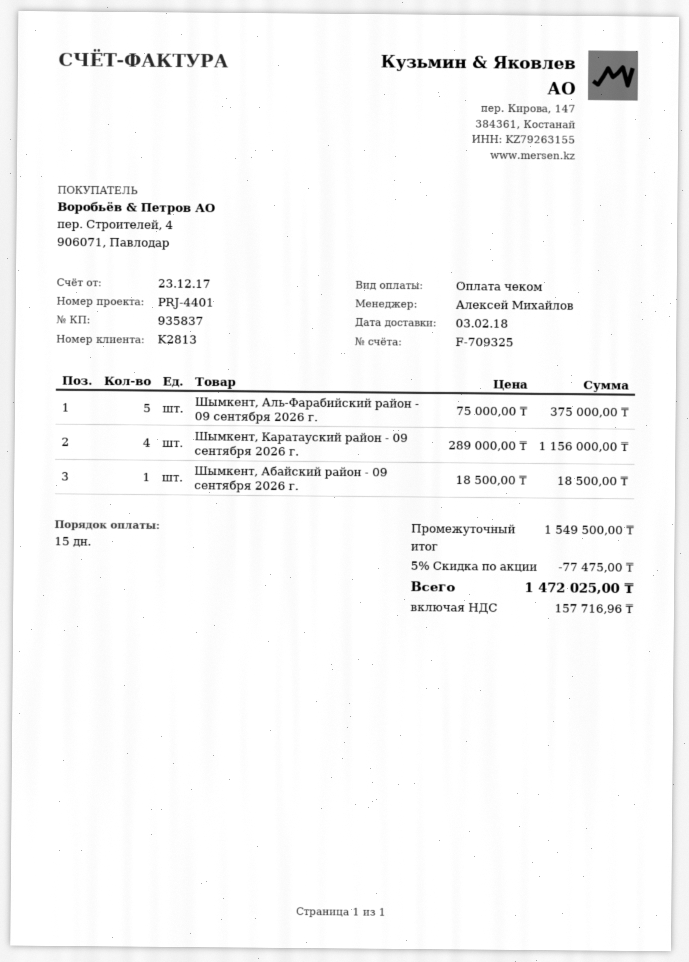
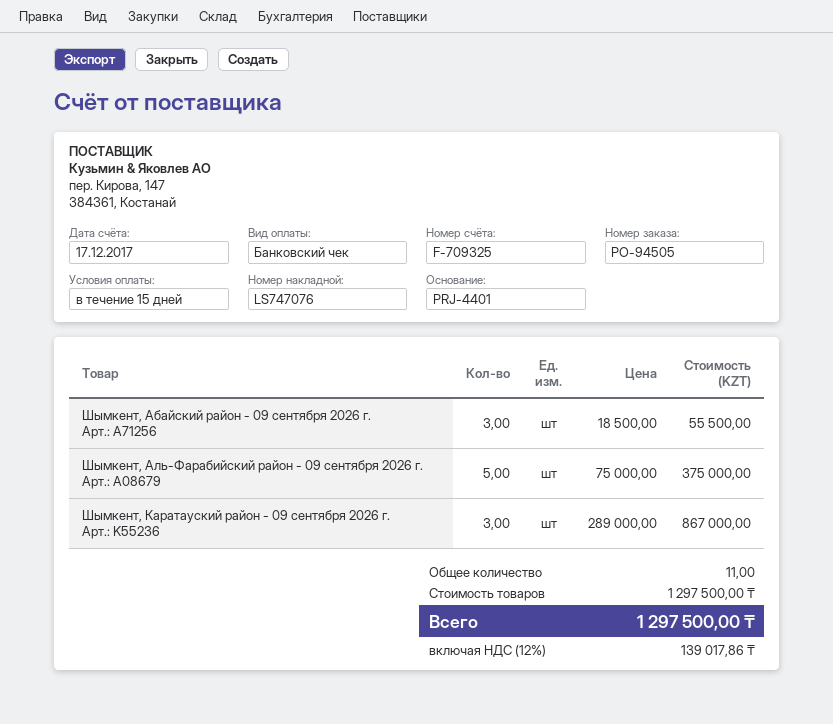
invoice date: 2017-12-23 -> 2017-12-17
Шымкент, Каратауский район - 09 сентября 2026 г.: 4 x 289000.00 = 1156000.00 -> 3 x 289000.00 = 867000.00
Шымкент, Абайский район - 09 сентября 2026 г.: 1 x 18500.00 = 18500.00 -> 3 x 18500.00 = 55500.00
subtotal: 1549500.00 -> 1297500.00
discount: 5% = 77475.00 -> none
tax: 157716.96 -> 139017.86
total: 1472025.00 -> 1297500.00

